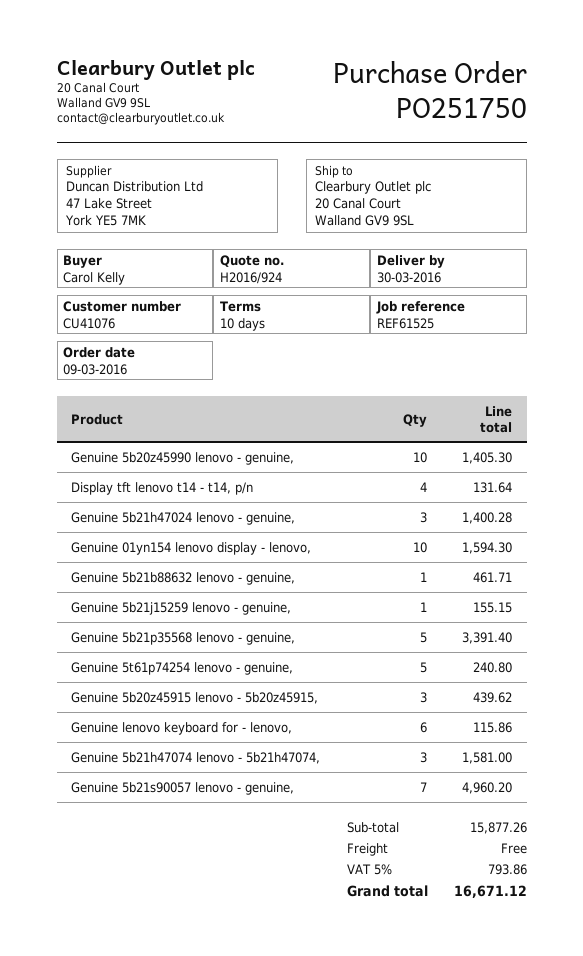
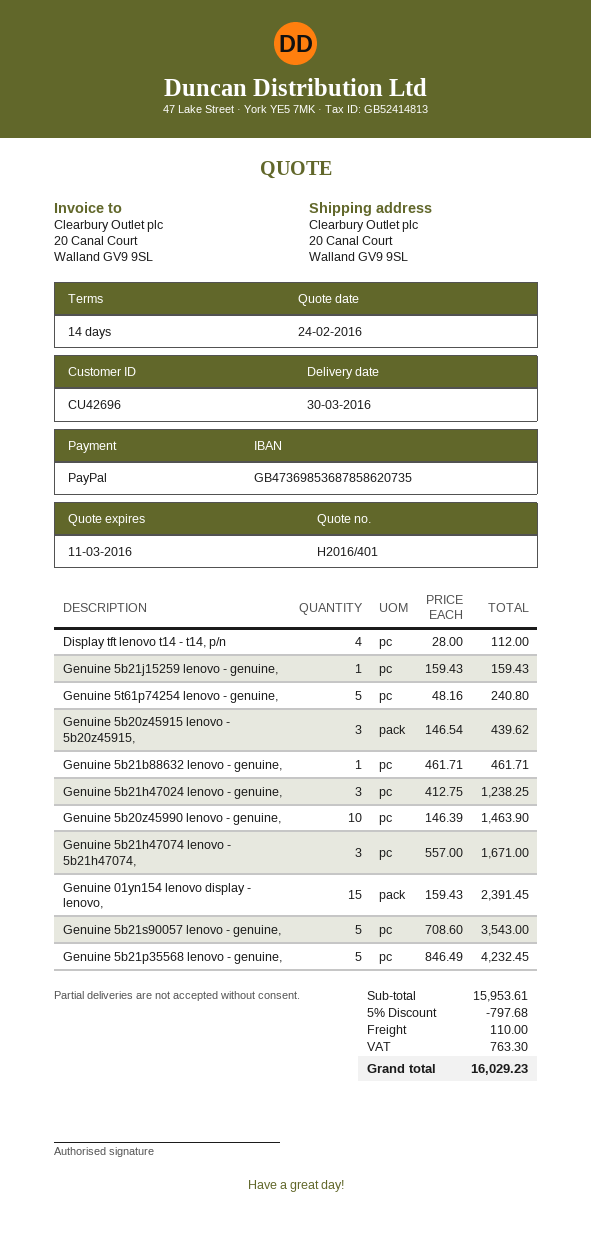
quote number: H2016/924 -> H2016/401
payment terms: 10 days -> 14 days
customer number: CU41076 -> CU42696
Genuine 5b20z45990 lenovo - genuine,: 10 for 1405.30 -> 10 for 1463.90
Display tft lenovo t14 - t14, p/n: 4 for 131.64 -> 4 for 112.00
Genuine 5b21h47024 lenovo - genuine,: 3 for 1400.28 -> 3 for 1238.25
Genuine 01yn154 lenovo display - lenovo,: 10 for 1594.30 -> 15 for 2391.45
Genuine 5b21j15259 lenovo - genuine,: 1 for 155.15 -> 1 for 159.43
Genuine 5b21p35568 lenovo - genuine,: 5 for 3391.40 -> 5 for 4232.45
Genuine lenovo keyboard for - lenovo,: 6 for 115.86 -> none
Genuine 5b21h47074 lenovo - 5b21h47074,: 3 for 1581.00 -> 3 for 1671.00
Genuine 5b21s90057 lenovo - genuine,: 7 for 4960.20 -> 5 for 3543.00
subtotal: 15877.26 -> 15953.61
discount: none -> 5% = 797.68
shipping: 0.00 -> 110.00
tax: 793.86 -> 763.30
total: 16671.12 -> 16029.23

